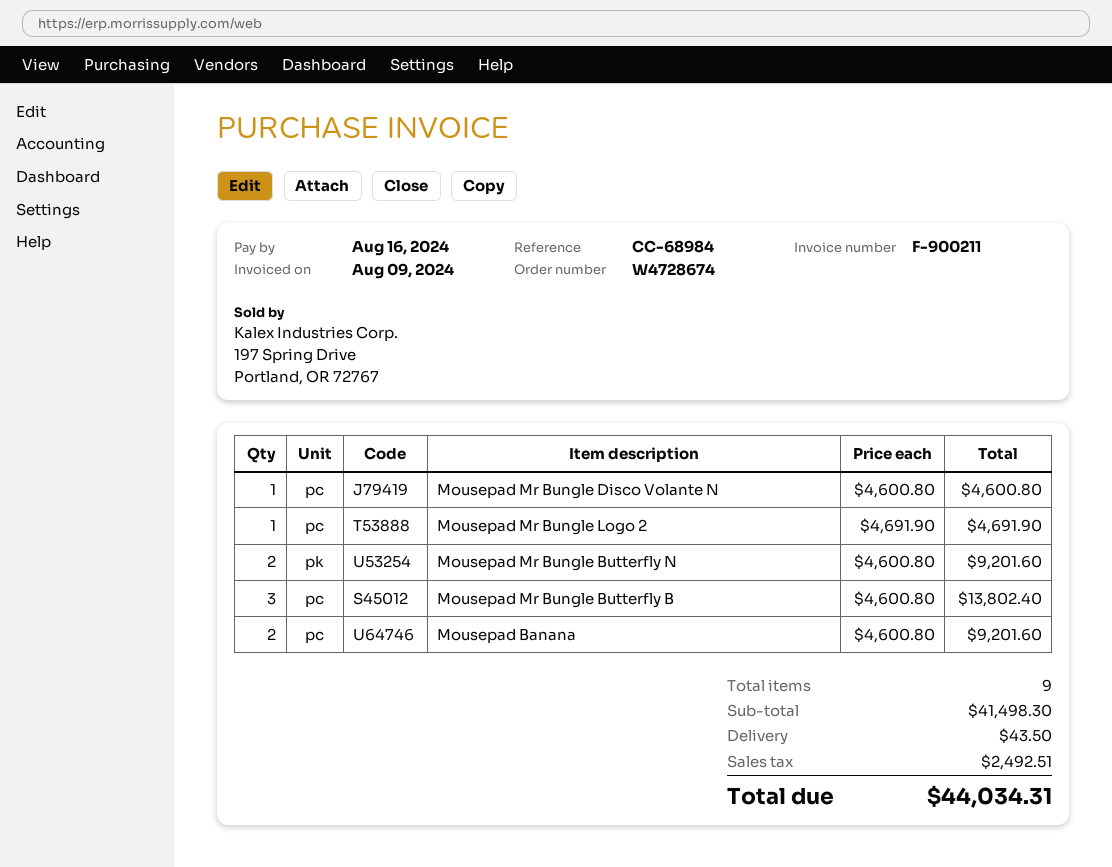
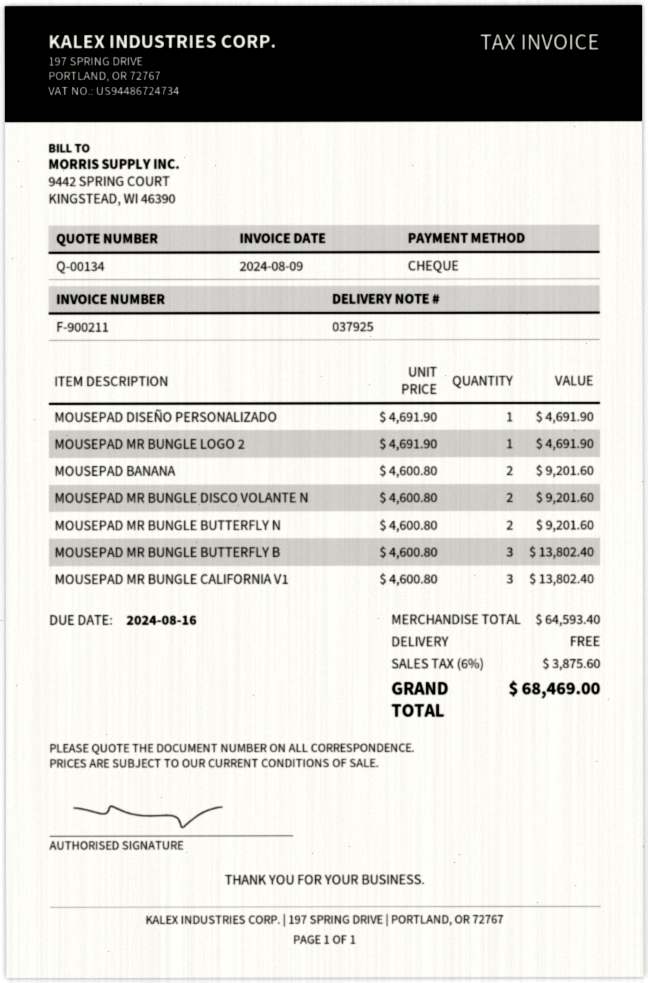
Mousepad Mr Bungle Disco Volante N: 1 x 4600.80 = 4600.80 -> 2 x 4600.80 = 9201.60
MOUSEPAD DISEÑO PERSONALIZADO: none -> 1 x 4691.90 = 4691.90
MOUSEPAD MR BUNGLE CALIFORNIA V1: none -> 3 x 4600.80 = 13802.40
subtotal: 41498.30 -> 64593.40
shipping: 43.50 -> 0.00
tax: 2492.51 -> 3875.60
total: 44034.31 -> 68469.00

